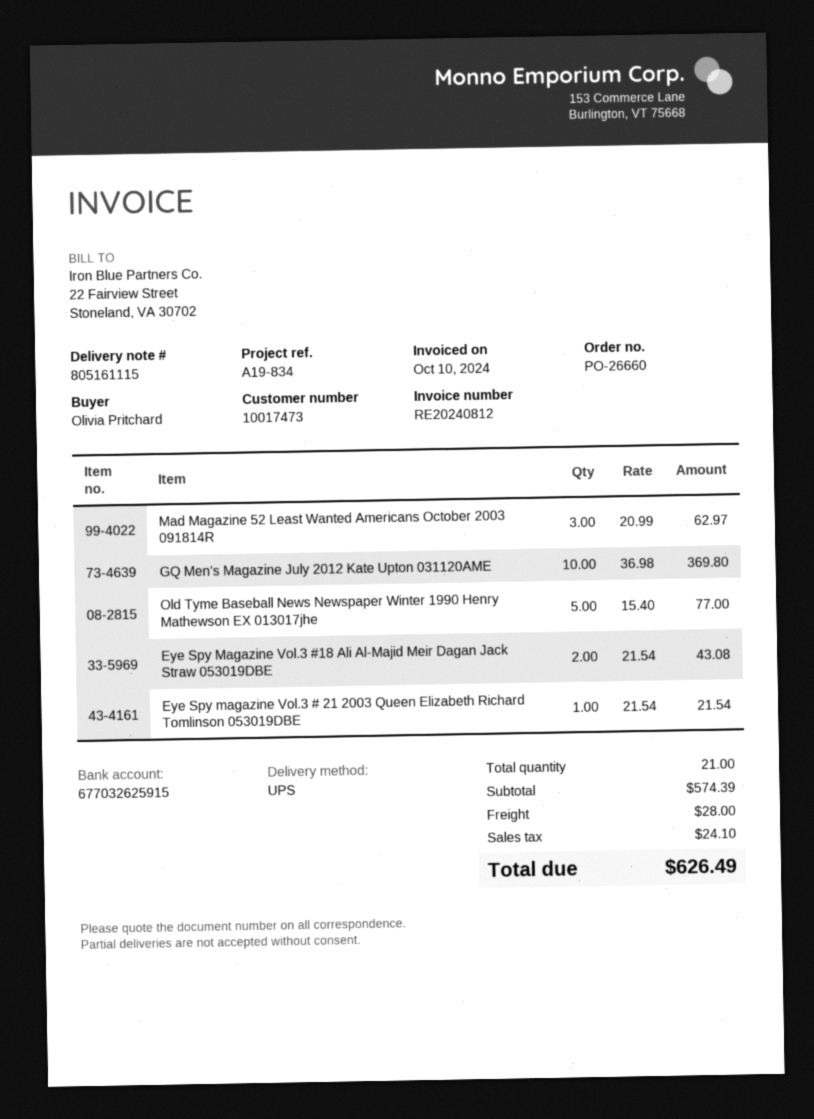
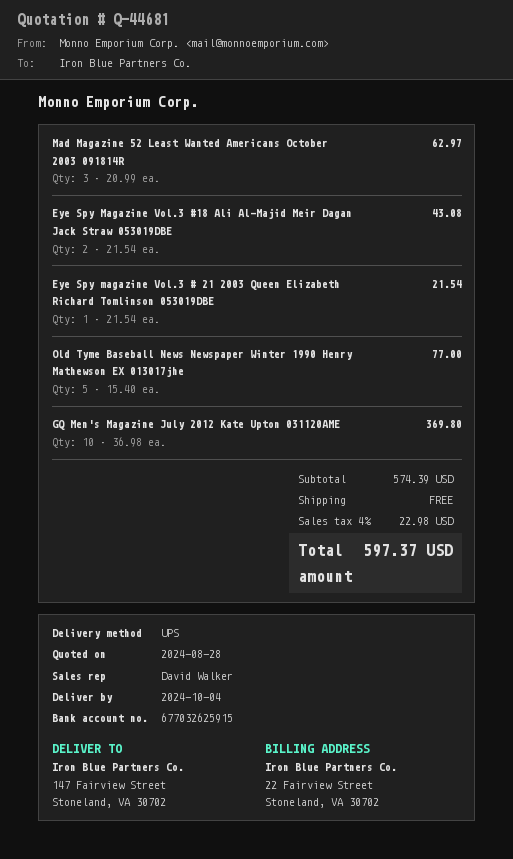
shipping: 28.00 -> 0.00
tax: 24.10 -> 22.98
total: 626.49 -> 597.37

